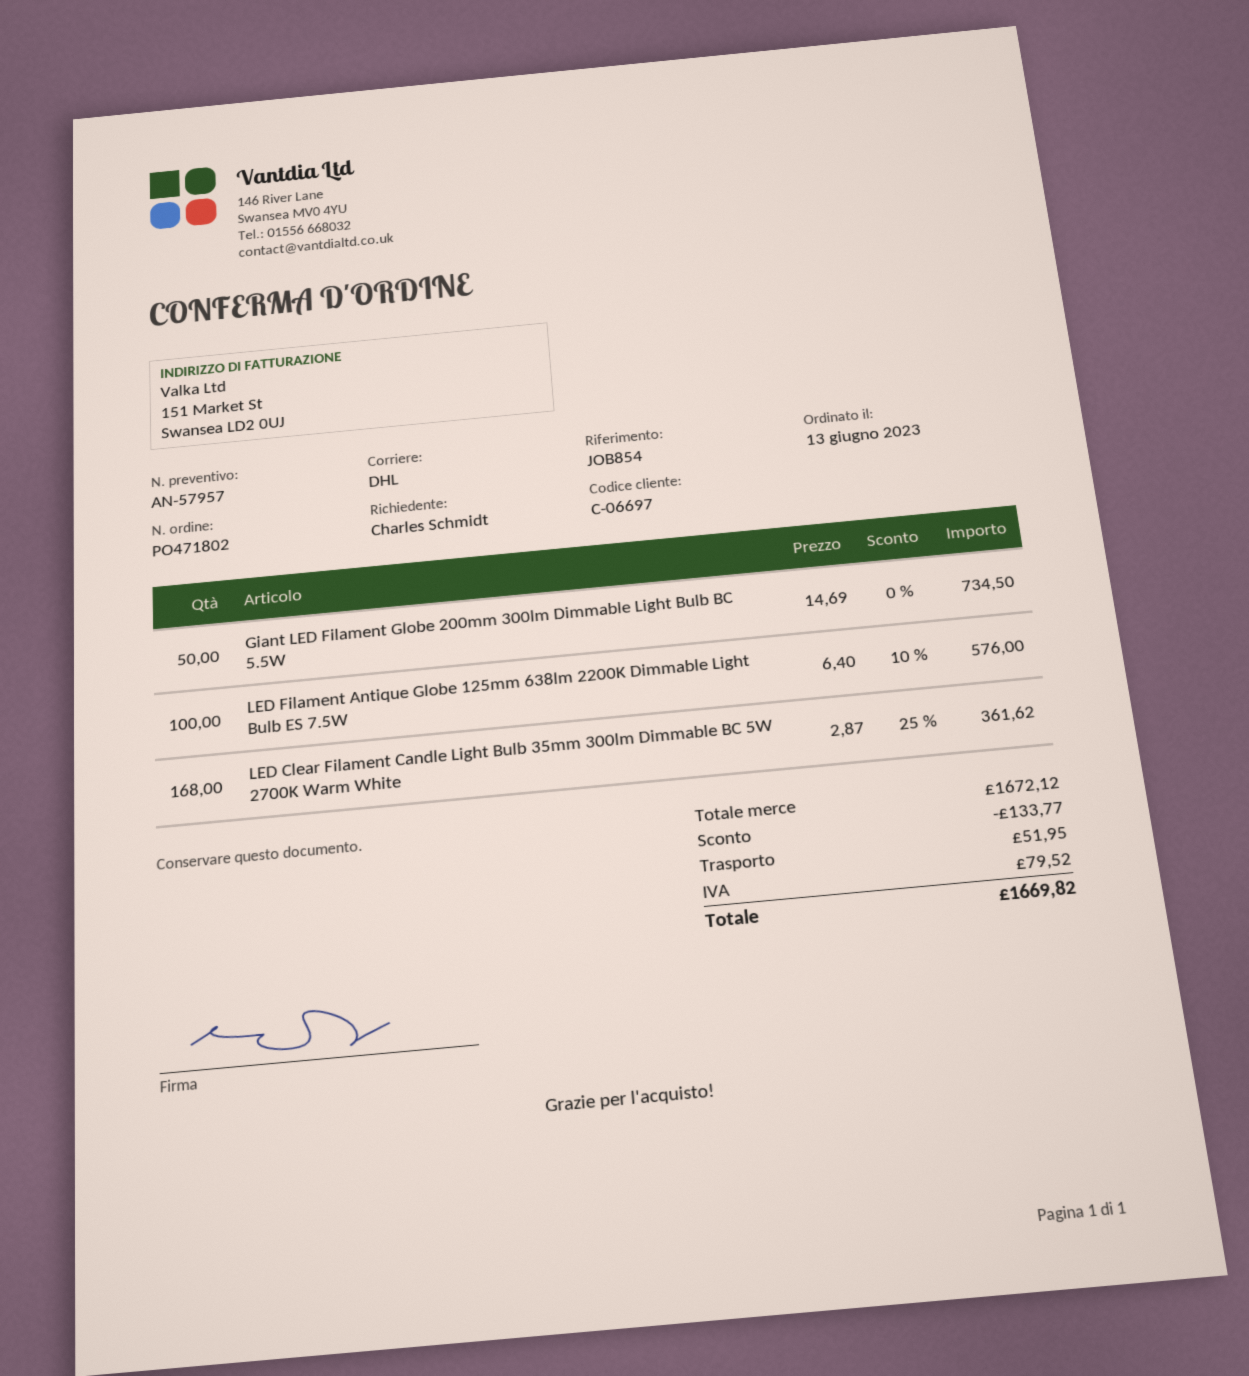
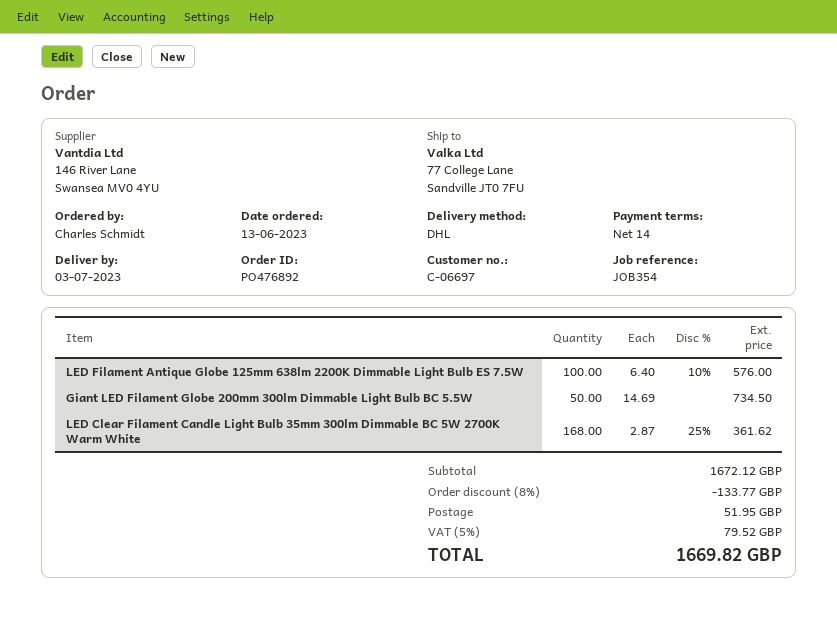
order number: PO471802 -> PO476892
reference: JOB854 -> JOB354

